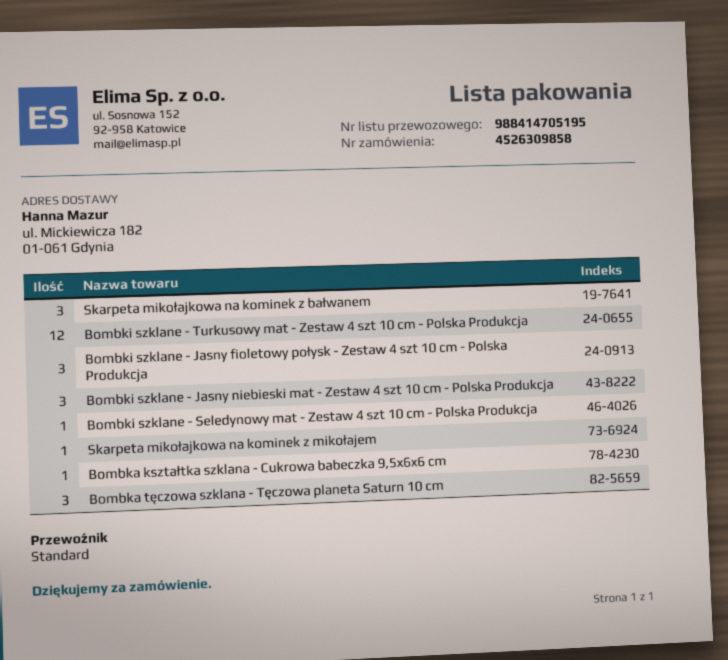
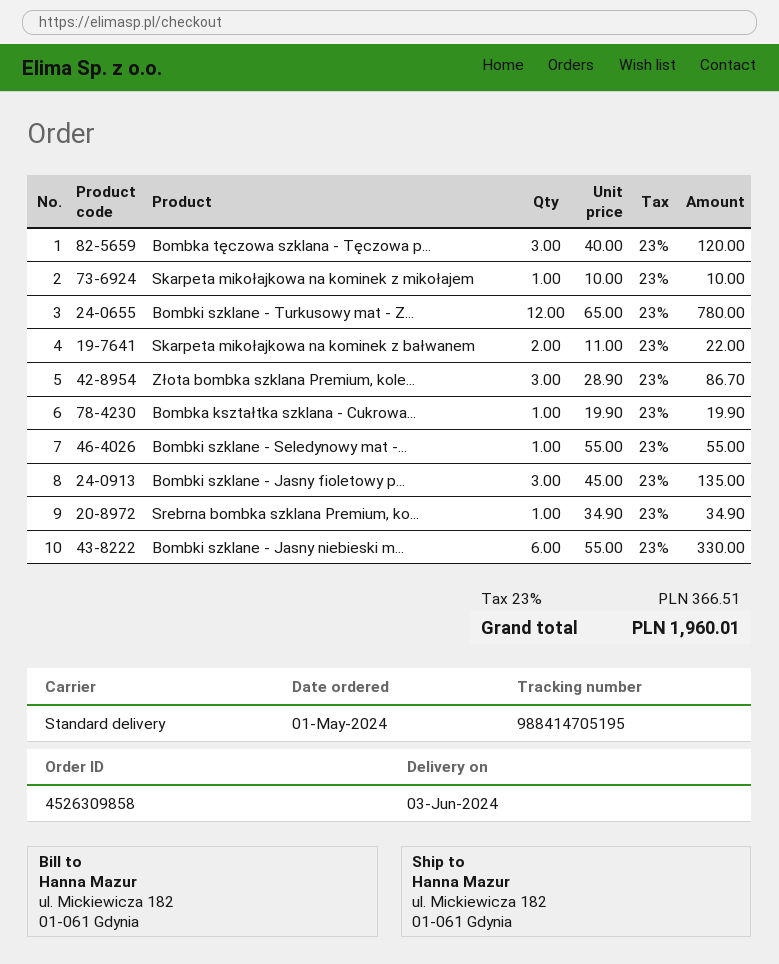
Skarpeta mikołajkowa na kominek z bałwanem: 3 -> 2
Bombki szklane - Jasny niebieski mat - Zestaw 4 szt 10 cm - Polska Produkcja: 3 -> 6
Złota bombka szklana Premium, kole...: none -> 3
Srebrna bombka szklana Premium, ko...: none -> 1

